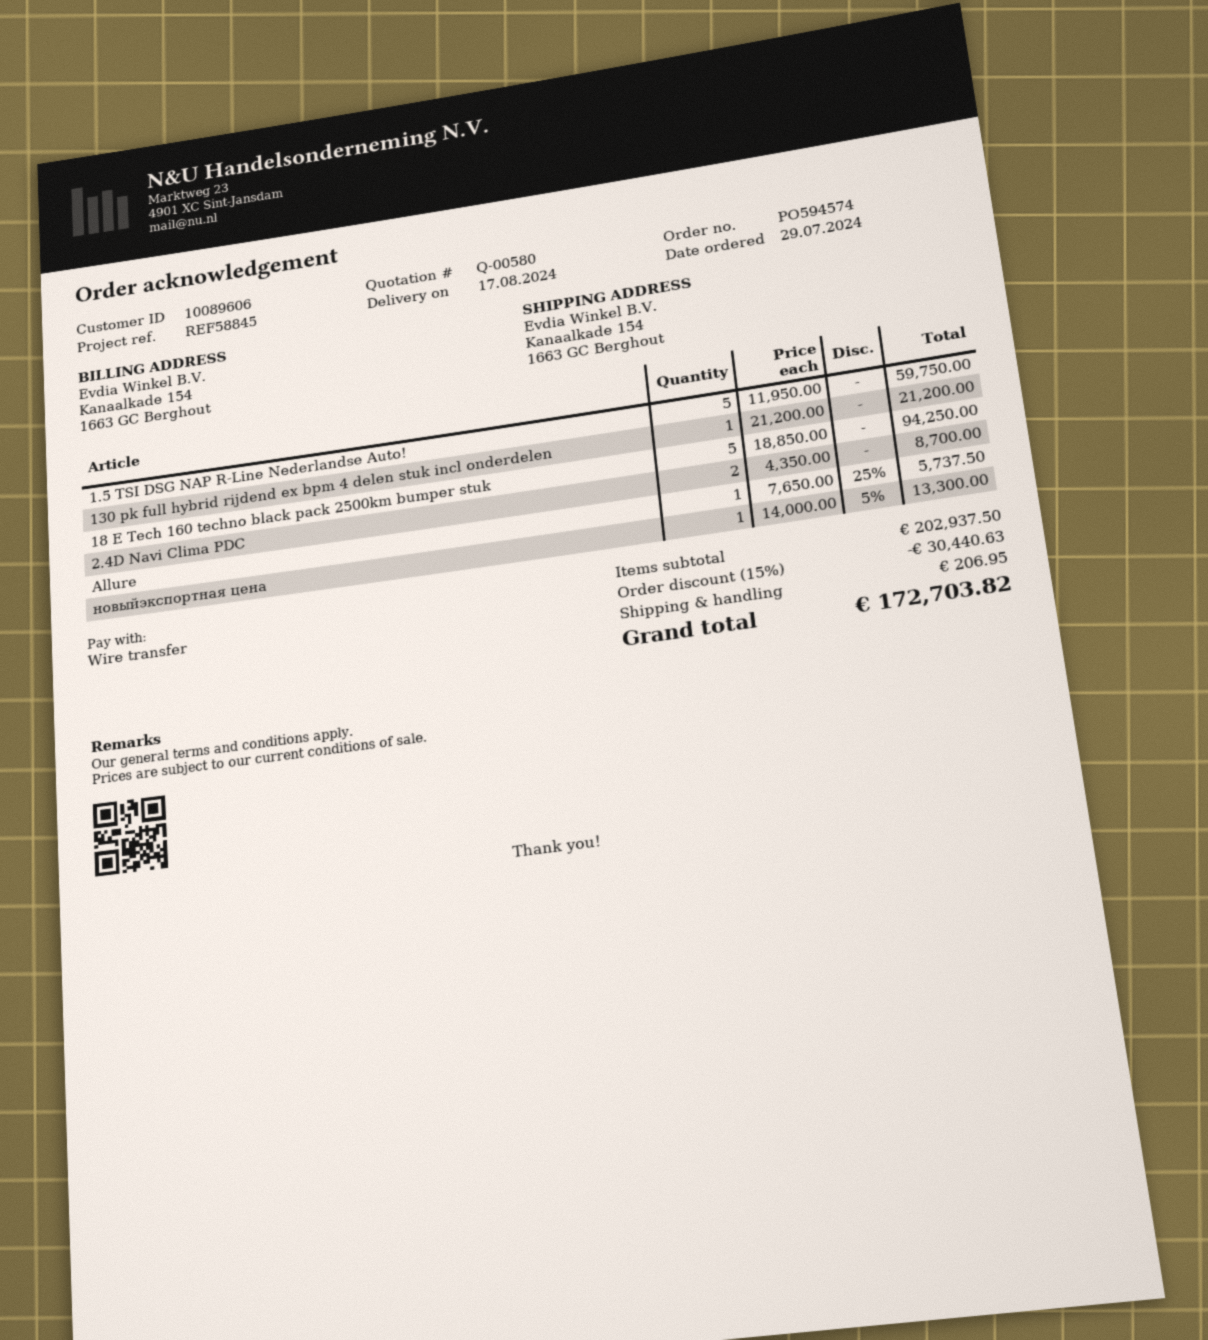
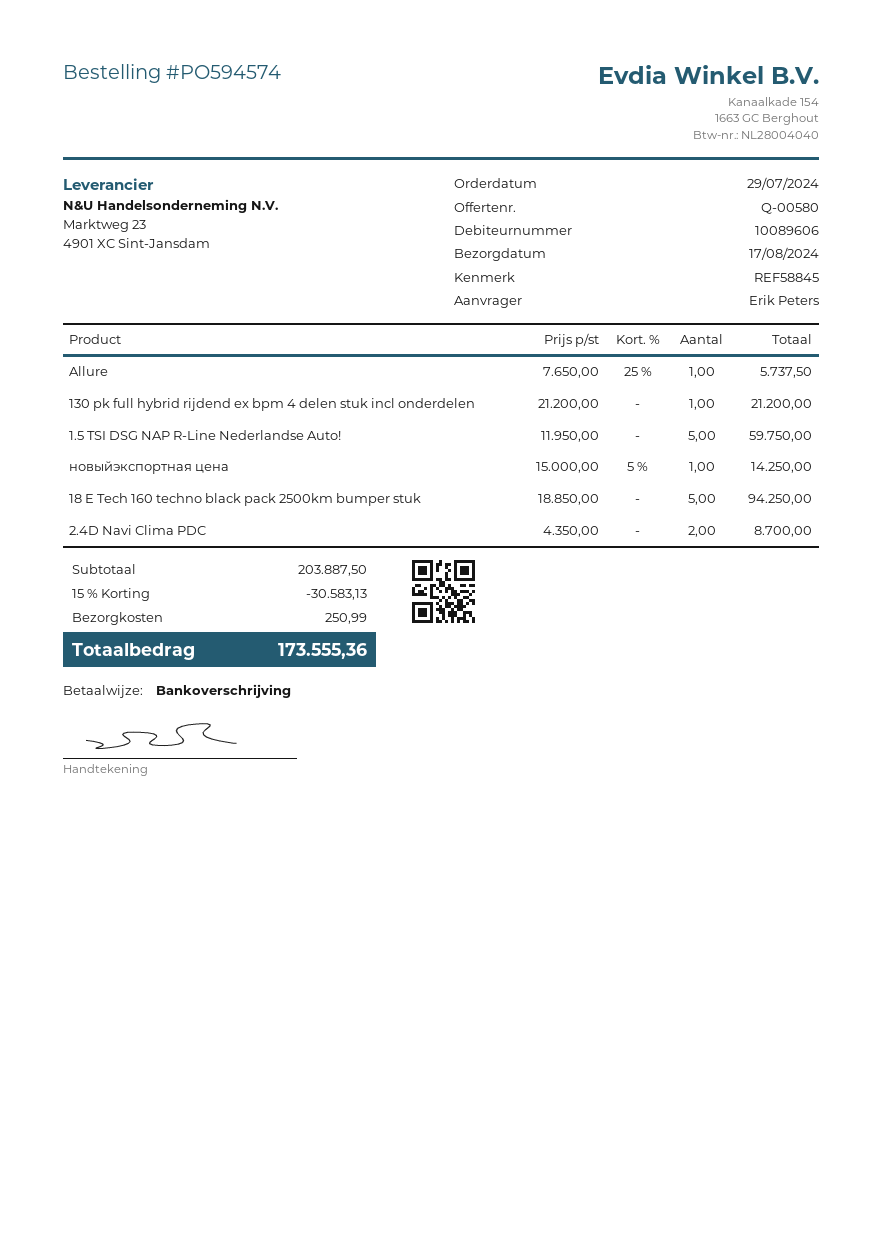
новыйэкспортная цена: 1 x 14000.00 - 5% = 13300.00 -> 1 x 15000.00 - 5% = 14250.00
subtotal: 202937.50 -> 203887.50
discount: 15% = 30440.63 -> 15% = 30583.13
shipping: 206.95 -> 250.99
total: 172703.82 -> 173555.36

